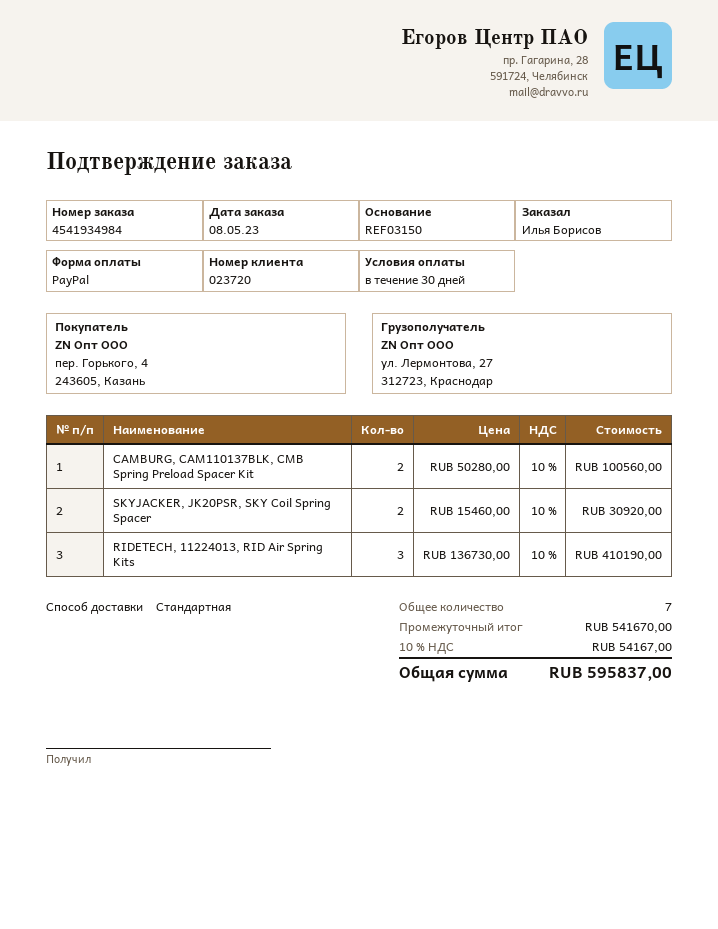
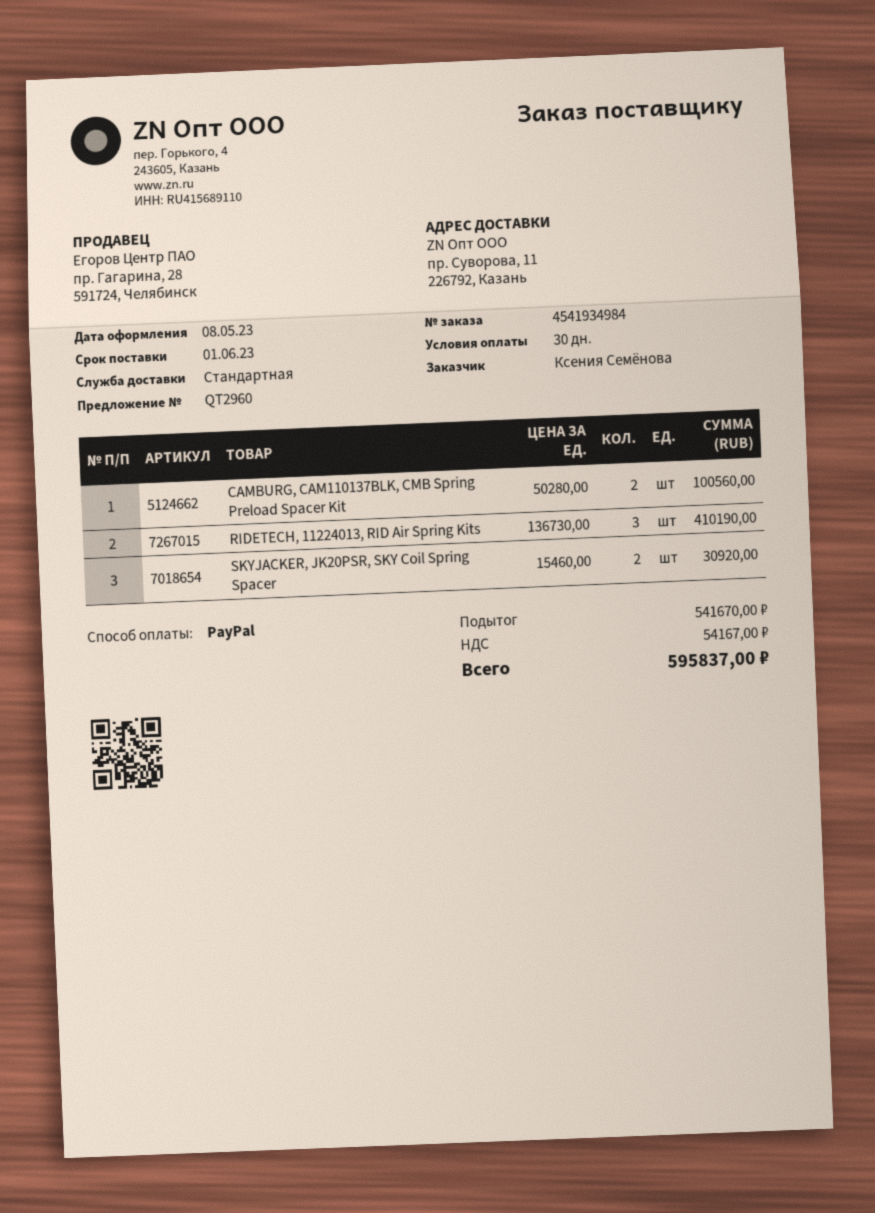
ordered by: Илья Борисов -> Ксения Семёнова
ship to: ул. Лермонтова, 27, 312723, Краснодар -> пр. Суворова, 11, 226792, Казань

